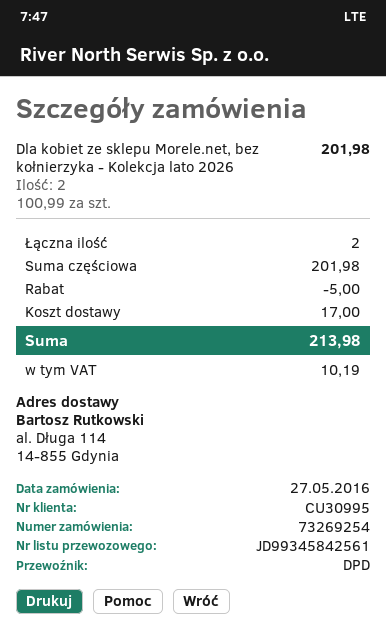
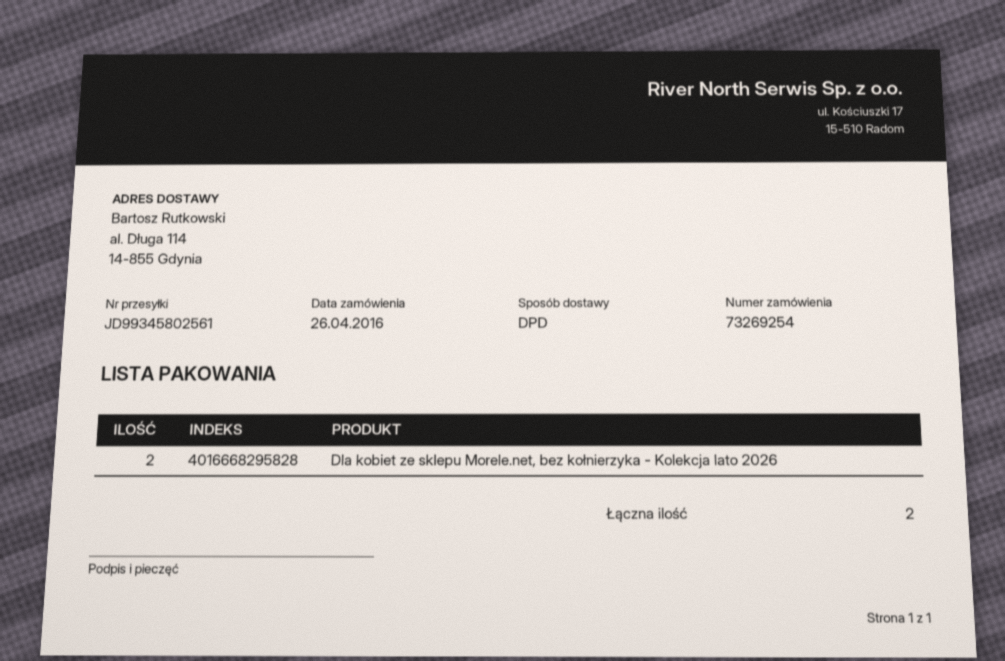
order date: 2016-05-27 -> 2016-04-26
tracking number: JD99345842561 -> JD99345802561

